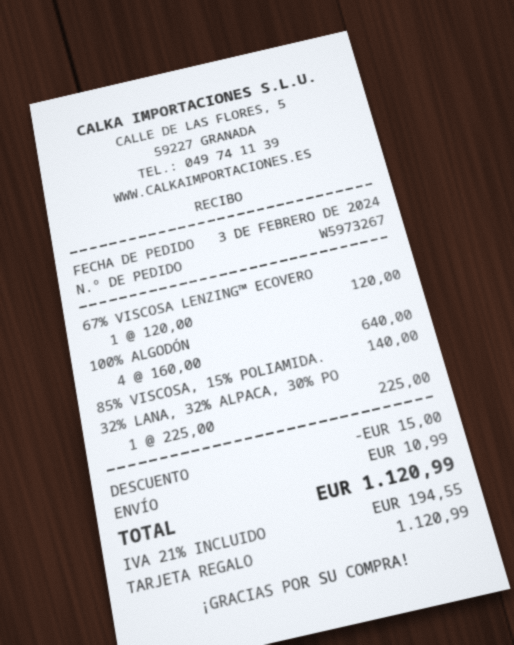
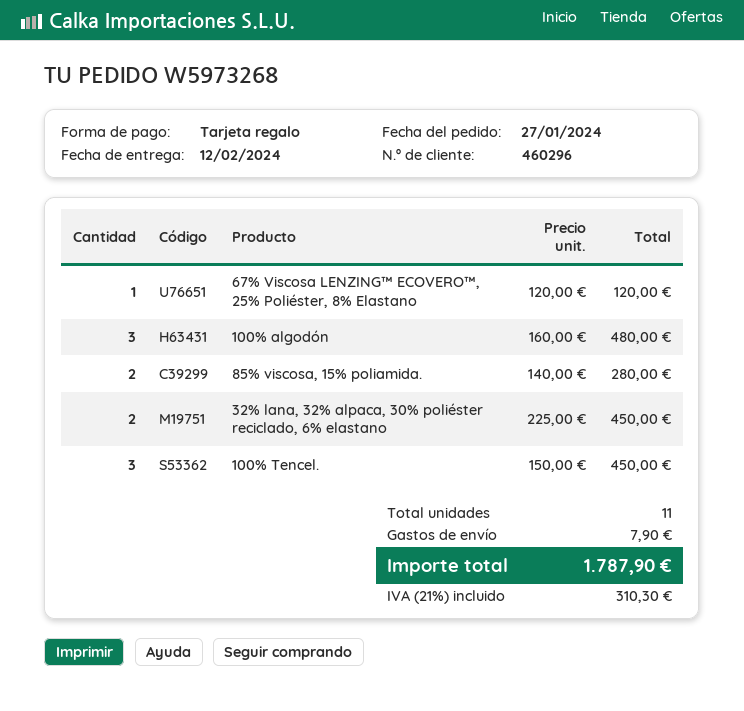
order number: W5973267 -> W5973268
order date: 2024-02-03 -> 2024-01-27
100% ALGODÓN: 4 x 160.00 = 640.00 -> 3 x 160.00 = 480.00
85% VISCOSA, 15% POLIAMIDA.: 1 x 140.00 = 140.00 -> 2 x 140.00 = 280.00
32% LANA, 32% ALPACA, 30% PO: 1 x 225.00 = 225.00 -> 2 x 225.00 = 450.00
100% Tencel.: none -> 3 x 150.00 = 450.00
discount: 15.00 -> none
shipping: 10.99 -> 7.90
tax: 21% = 194.55 -> 21% = 310.30
total: 1120.99 -> 1787.90

